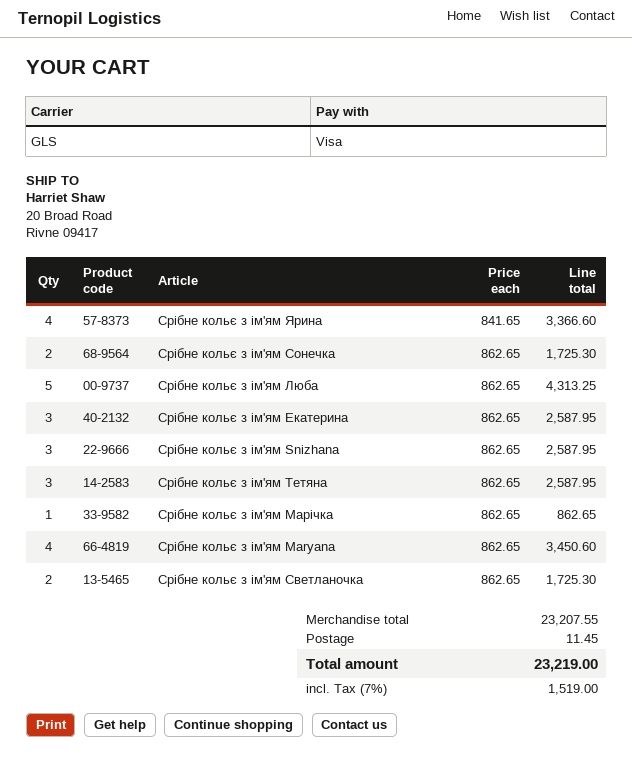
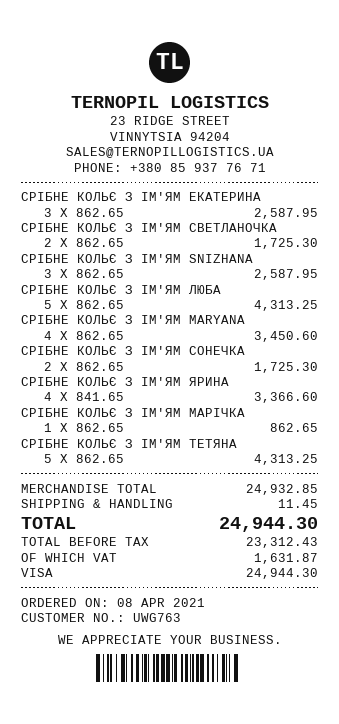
Срібне кольє з ім'ям Тетяна: 3 x 862.65 = 2587.95 -> 5 x 862.65 = 4313.25
subtotal: 23207.55 -> 24932.85
tax: 1519.00 -> 1631.87
total: 23219.00 -> 24944.30

